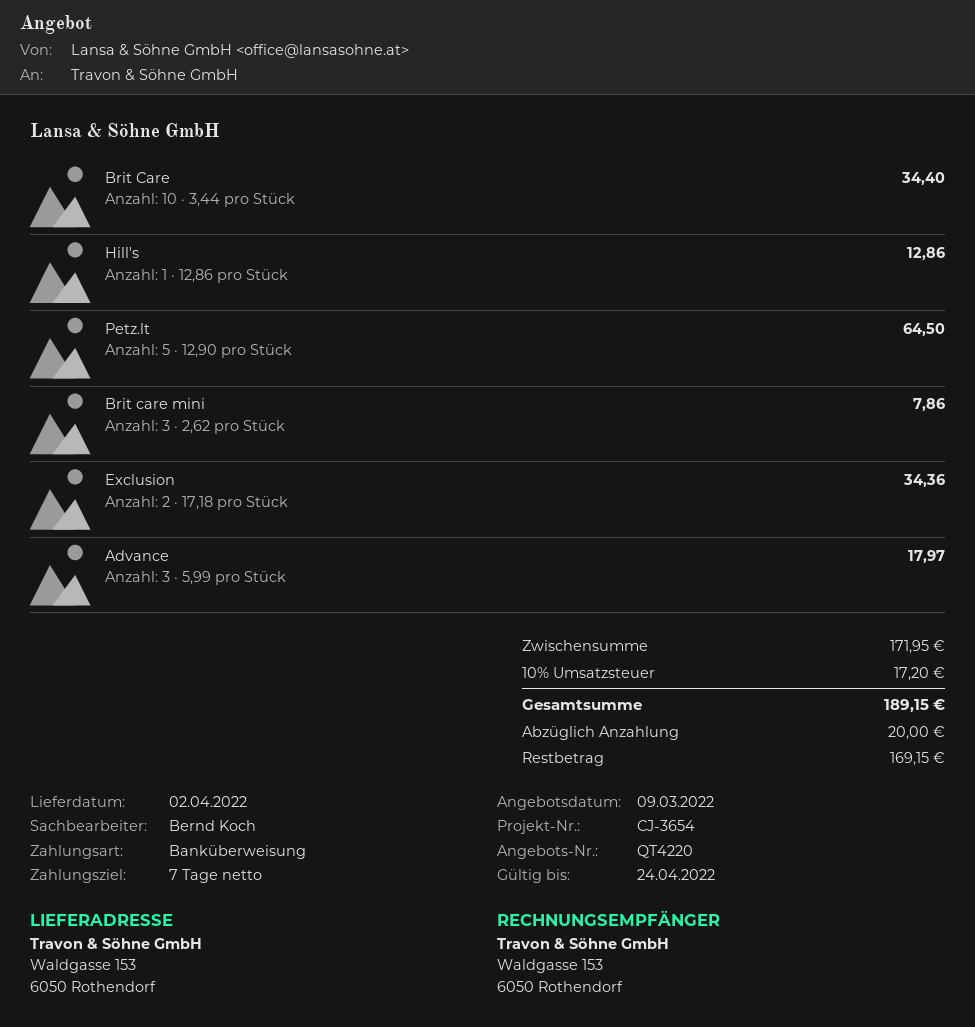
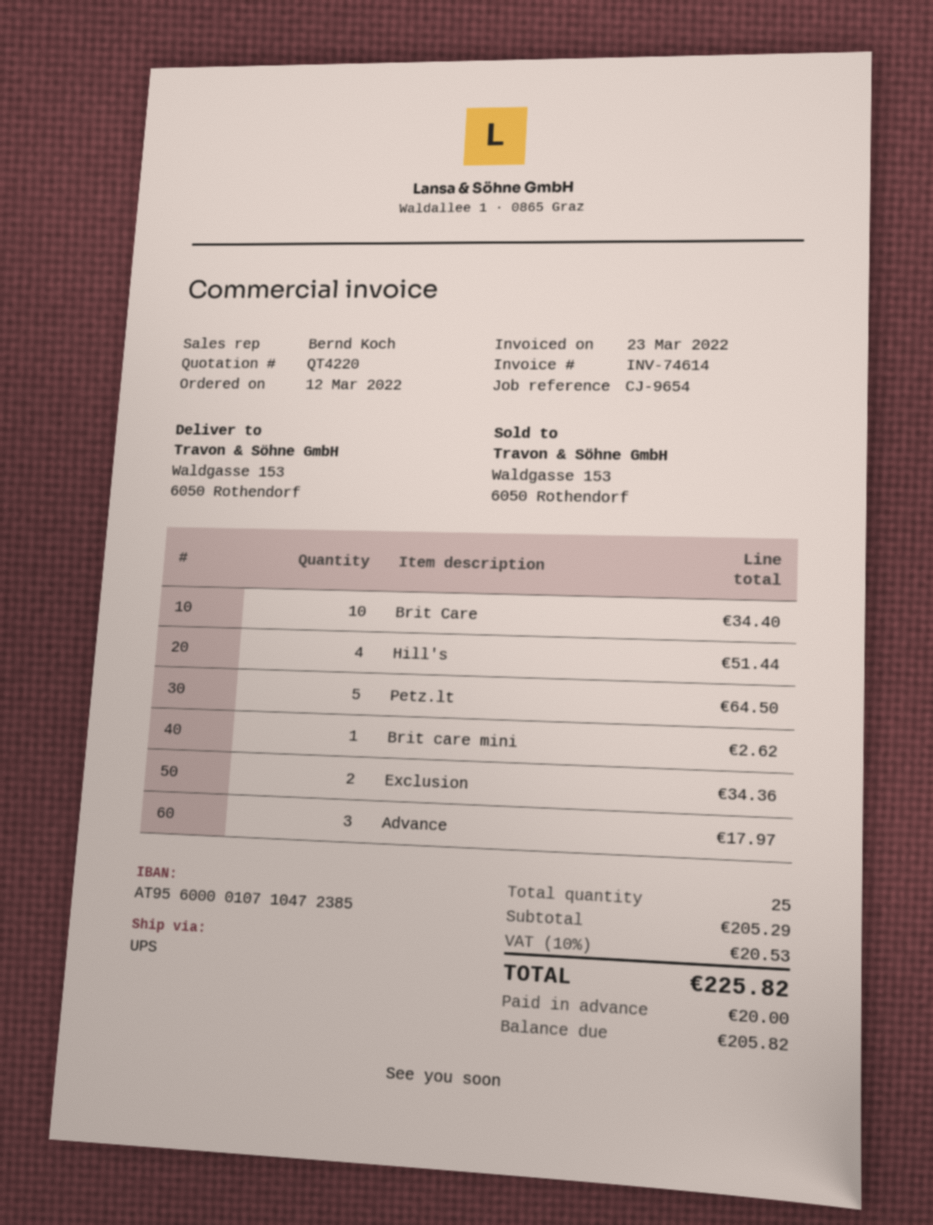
reference: CJ-3654 -> CJ-9654
Hill's: 1 for 12.86 -> 4 for 51.44
Brit care mini: 3 for 7.86 -> 1 for 2.62
subtotal: 171.95 -> 205.29
tax: 10% = 17.20 -> 10% = 20.53
total: 189.15 -> 225.82
balance: 169.15 -> 205.82

